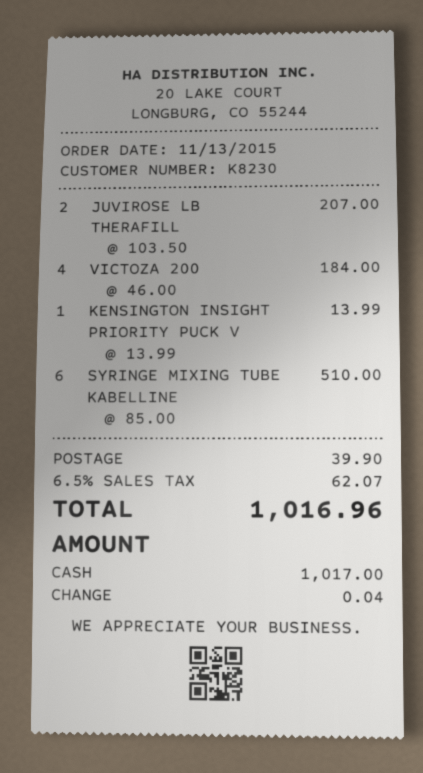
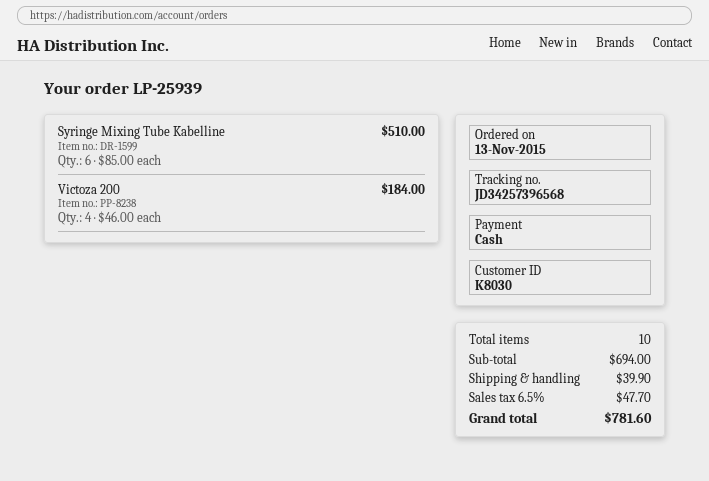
customer number: K8230 -> K8030
JUVIROSE LB THERAFILL: 2 x 103.50 = 207.00 -> none
KENSINGTON INSIGHT PRIORITY PUCK V: 1 x 13.99 = 13.99 -> none
tax: 6.5% = 62.07 -> 6.5% = 47.70
total: 1016.96 -> 781.60

